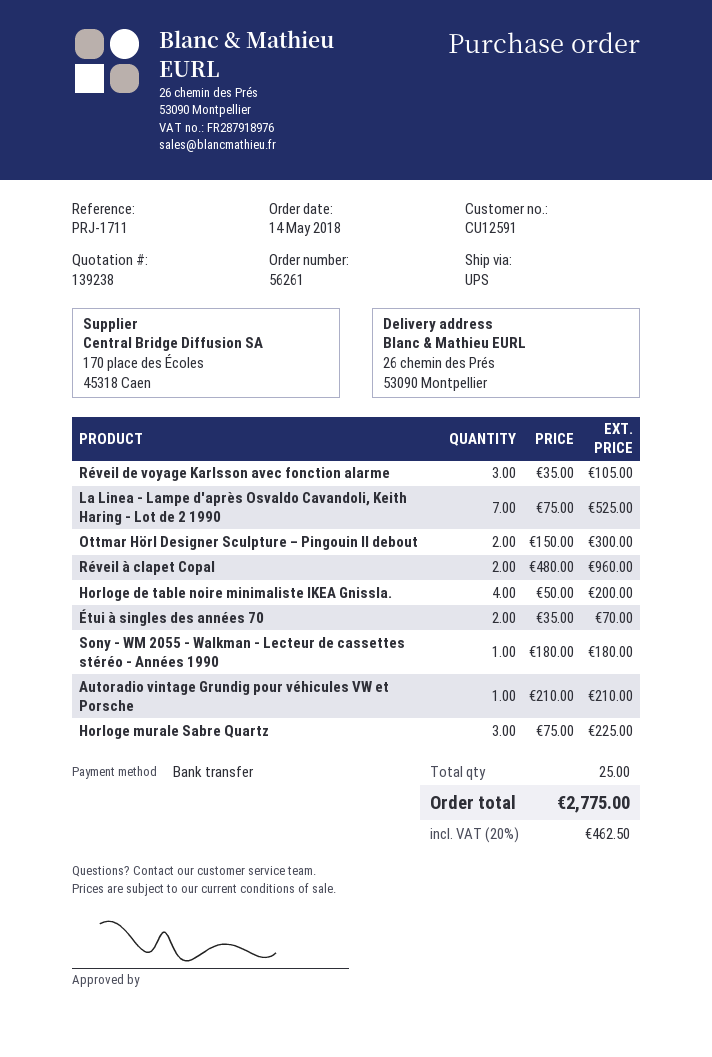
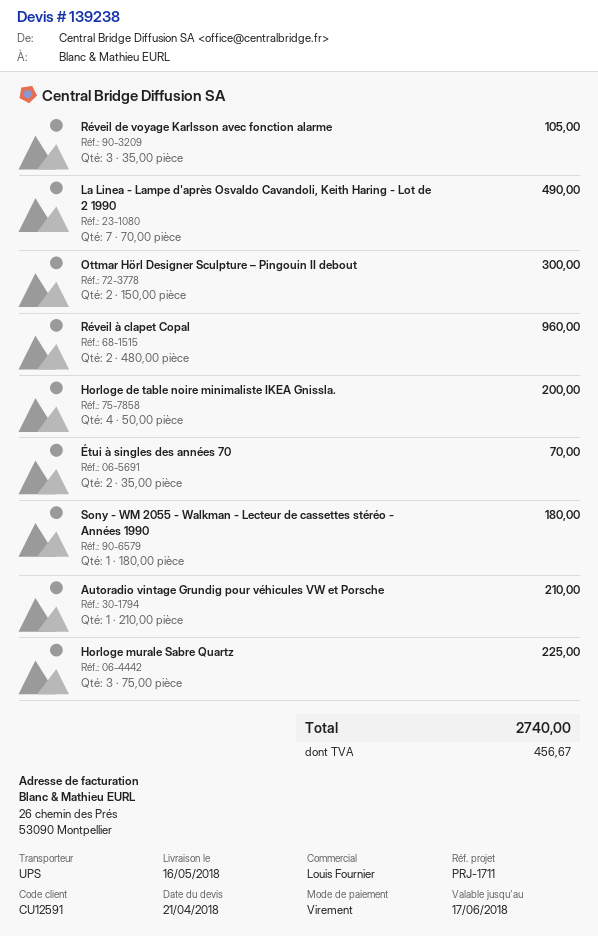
La Linea - Lampe d'après Osvaldo Cavandoli, Keith Haring - Lot de 2 1990: 7 x 75.00 = 525.00 -> 7 x 70.00 = 490.00
tax: 462.50 -> 456.67
total: 2775.00 -> 2740.00

